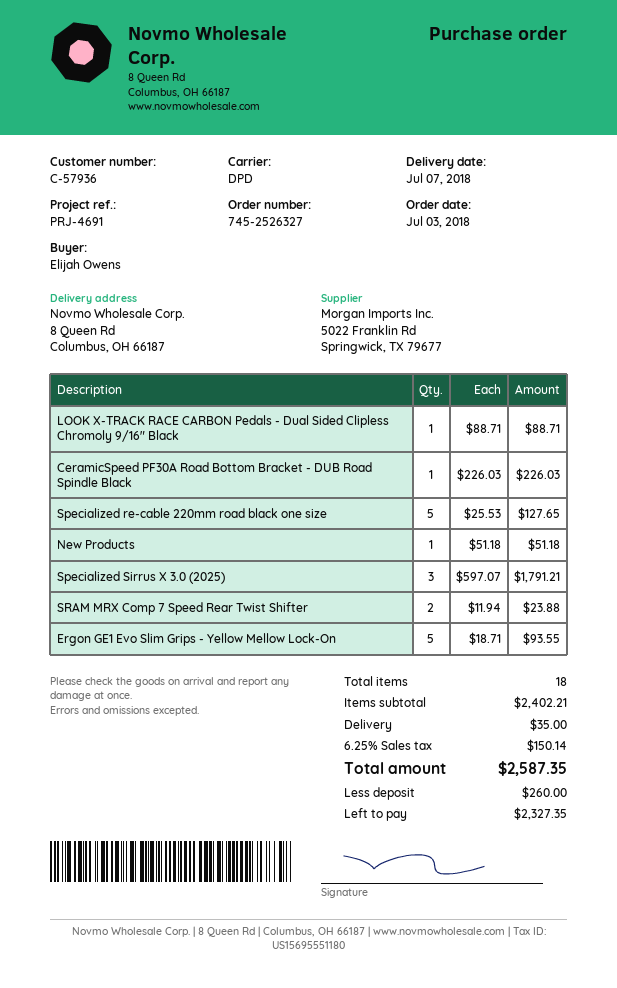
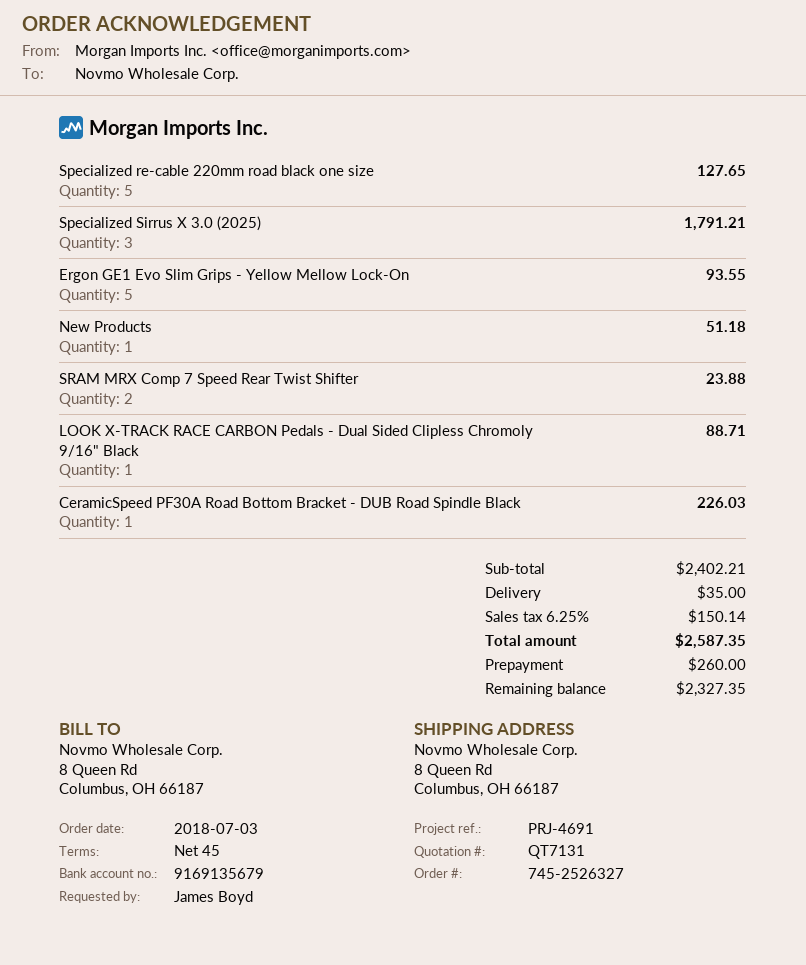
ordered by: Elijah Owens -> James Boyd

